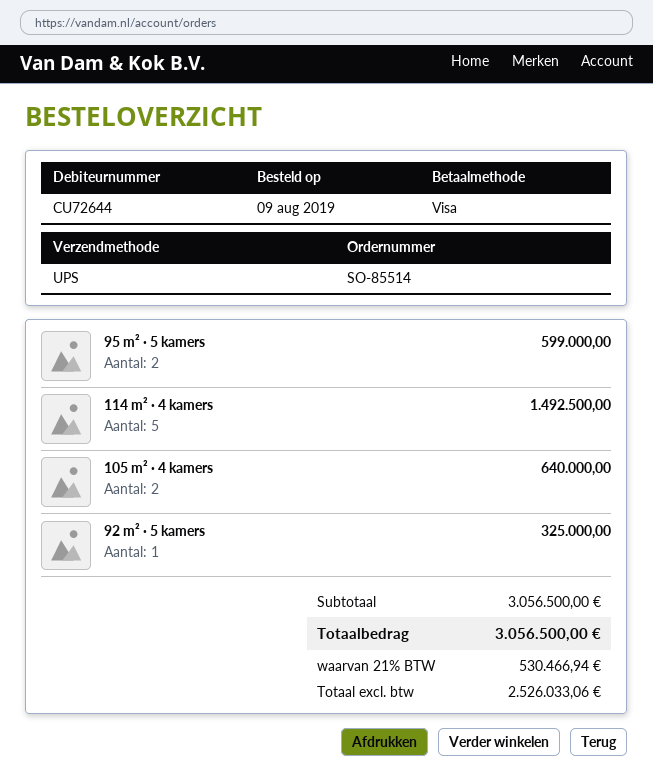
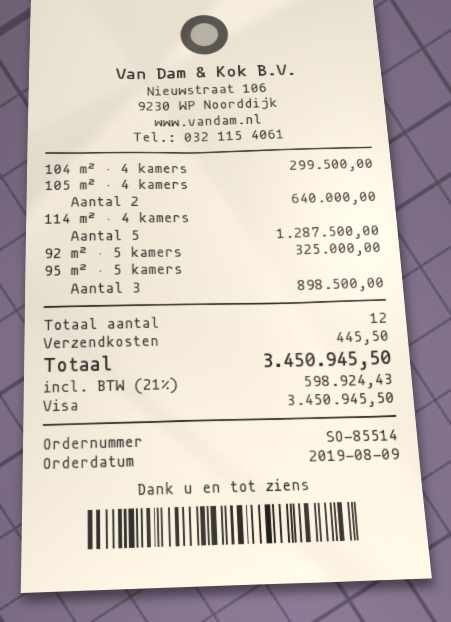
95 m² · 5 kamers: 2 for 599000.00 -> 3 for 898500.00
114 m² · 4 kamers: 5 for 1492500.00 -> 5 for 1287500.00
104 m² · 4 kamers: none -> 1 for 299500.00
shipping: none -> 445.50
tax: 21% = 530466.94 -> 21% = 598924.43
total: 3056500.00 -> 3450945.50

